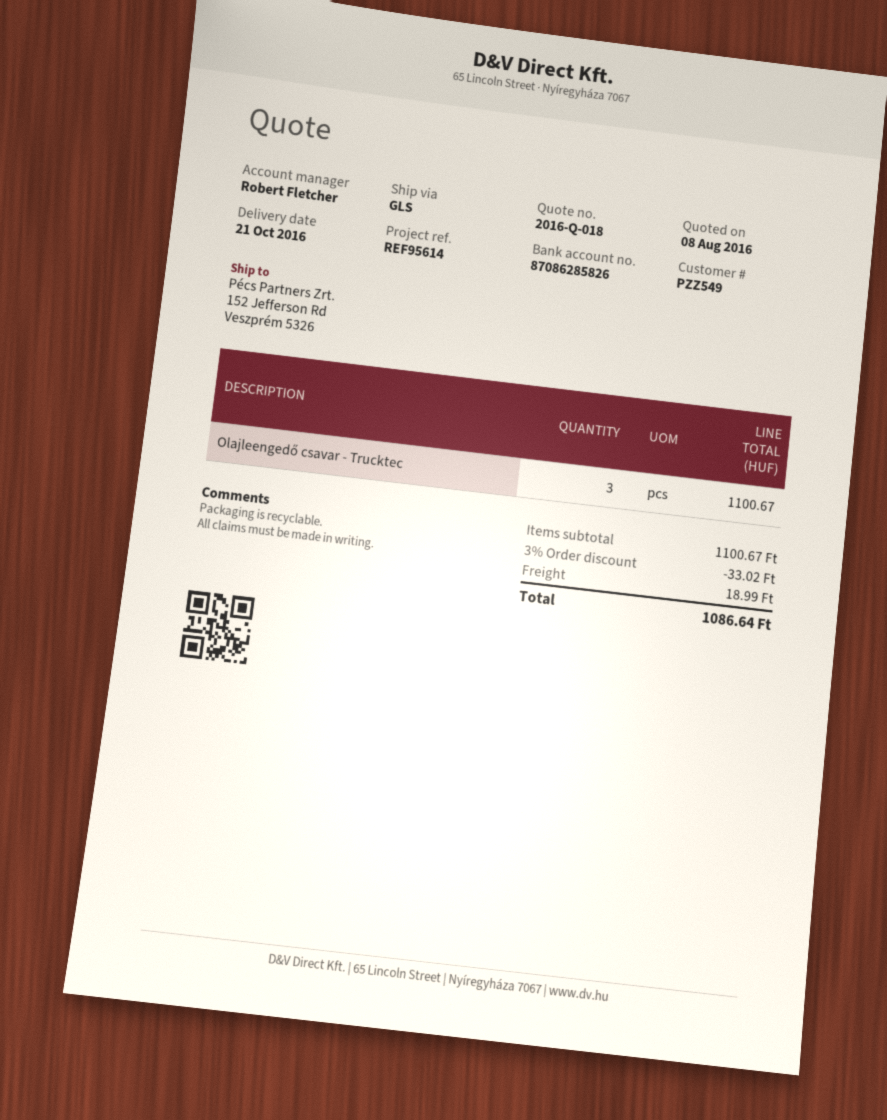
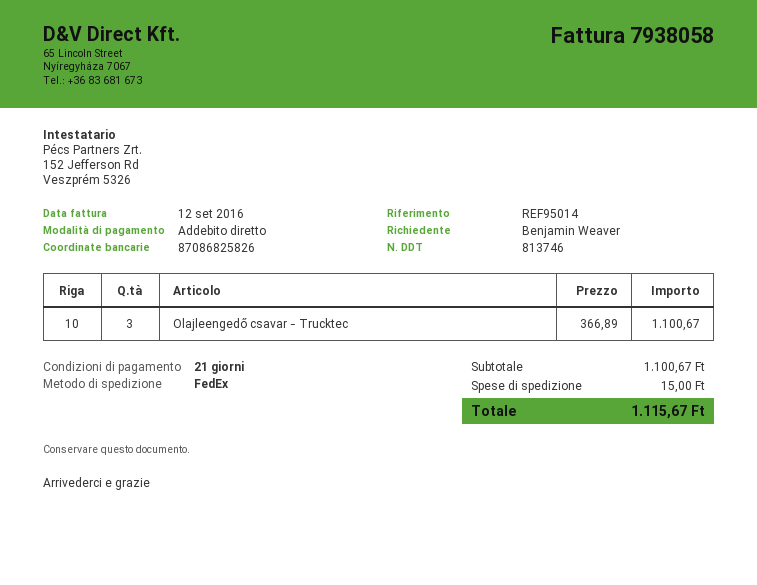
reference: REF95614 -> REF95014
bank account: 87086285826 -> 87086825826
shipping method: GLS -> FedEx
discount: 3% = 33.02 -> none
shipping: 18.99 -> 15.00
total: 1086.64 -> 1115.67

